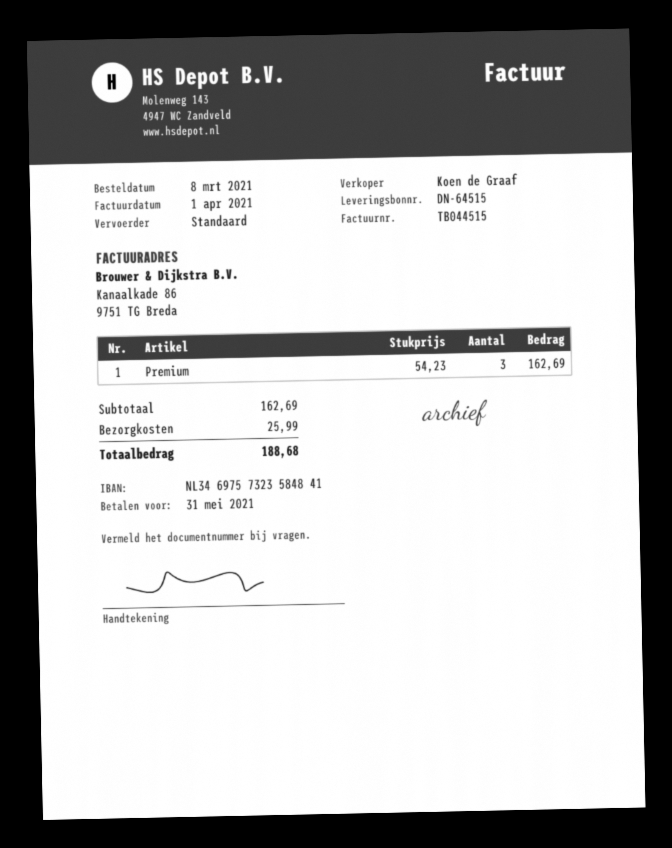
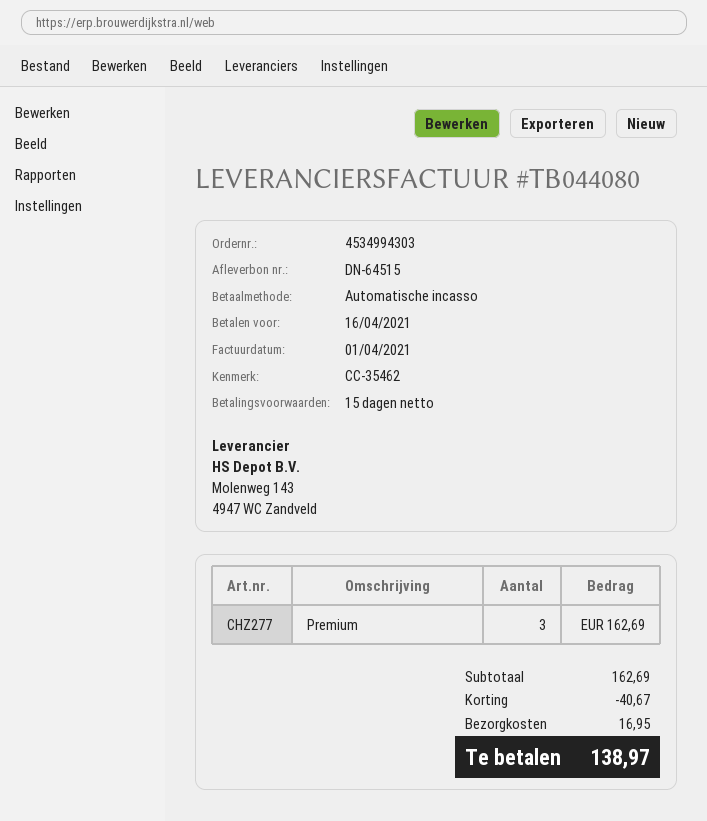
invoice number: TB044515 -> TB044080
due date: 2021-05-31 -> 2021-04-16
discount: none -> 40.67
shipping: 25.99 -> 16.95
total: 188.68 -> 138.97

